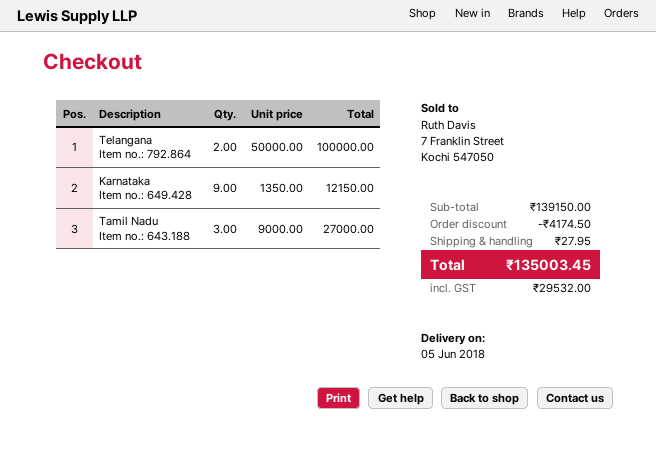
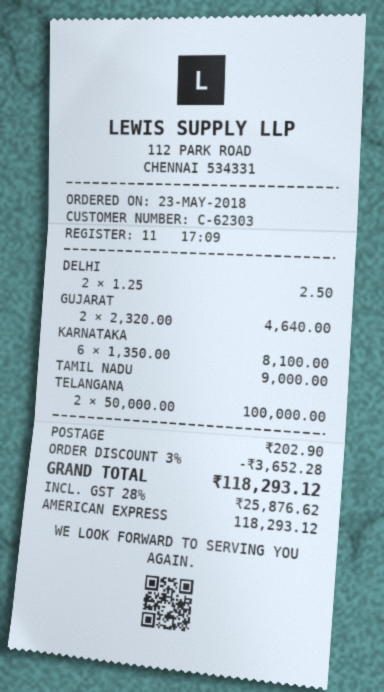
Karnataka: 9 x 1350.00 = 12150.00 -> 6 x 1350.00 = 8100.00
Tamil Nadu: 3 x 9000.00 = 27000.00 -> 1 x 9000.00 = 9000.00
DELHI: none -> 2 x 1.25 = 2.50
GUJARAT: none -> 2 x 2320.00 = 4640.00
discount: 4174.50 -> 3652.28
shipping: 27.95 -> 202.90
tax: 29532.00 -> 25876.62
total: 135003.45 -> 118293.12

